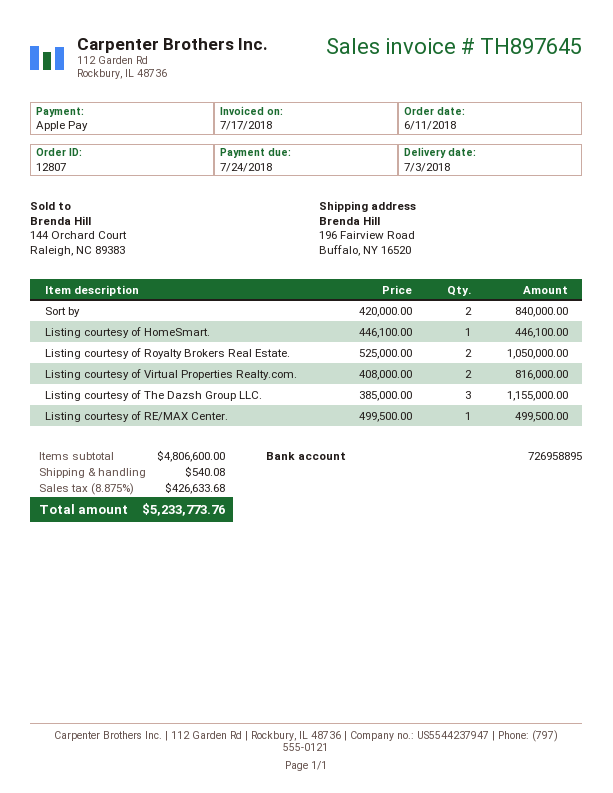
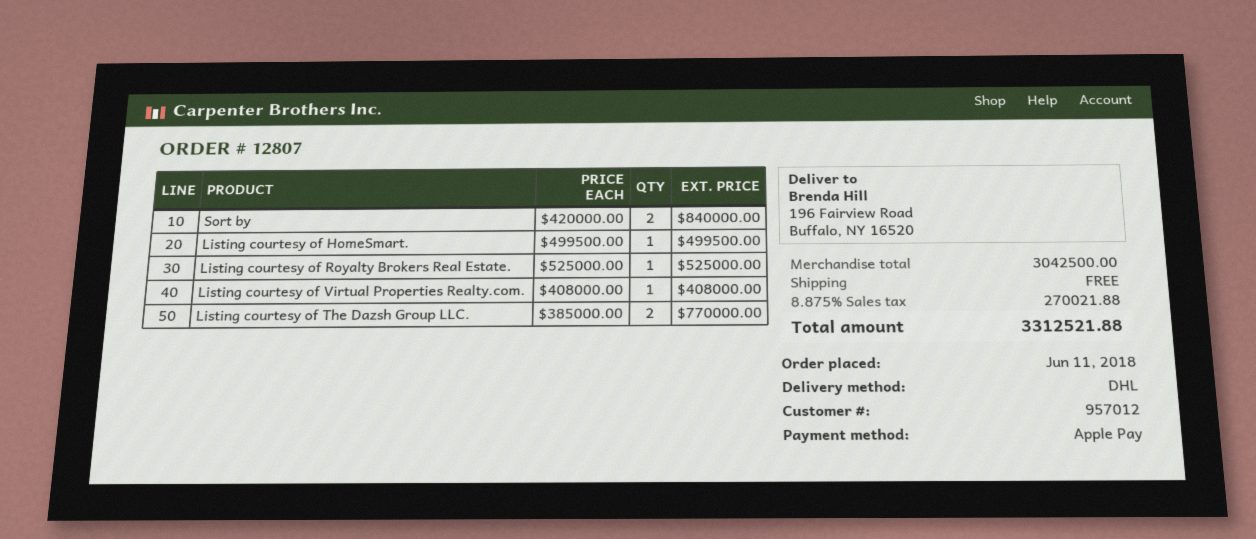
Listing courtesy of HomeSmart.: 1 x 446100.00 = 446100.00 -> 1 x 499500.00 = 499500.00
Listing courtesy of Royalty Brokers Real Estate.: 2 x 525000.00 = 1050000.00 -> 1 x 525000.00 = 525000.00
Listing courtesy of Virtual Properties Realty.com.: 2 x 408000.00 = 816000.00 -> 1 x 408000.00 = 408000.00
Listing courtesy of The Dazsh Group LLC.: 3 x 385000.00 = 1155000.00 -> 2 x 385000.00 = 770000.00
Listing courtesy of RE/MAX Center.: 1 x 499500.00 = 499500.00 -> none
subtotal: 4806600.00 -> 3042500.00
shipping: 540.08 -> 0.00
tax: 8.875% = 426633.68 -> 8.875% = 270021.88
total: 5233773.76 -> 3312521.88

